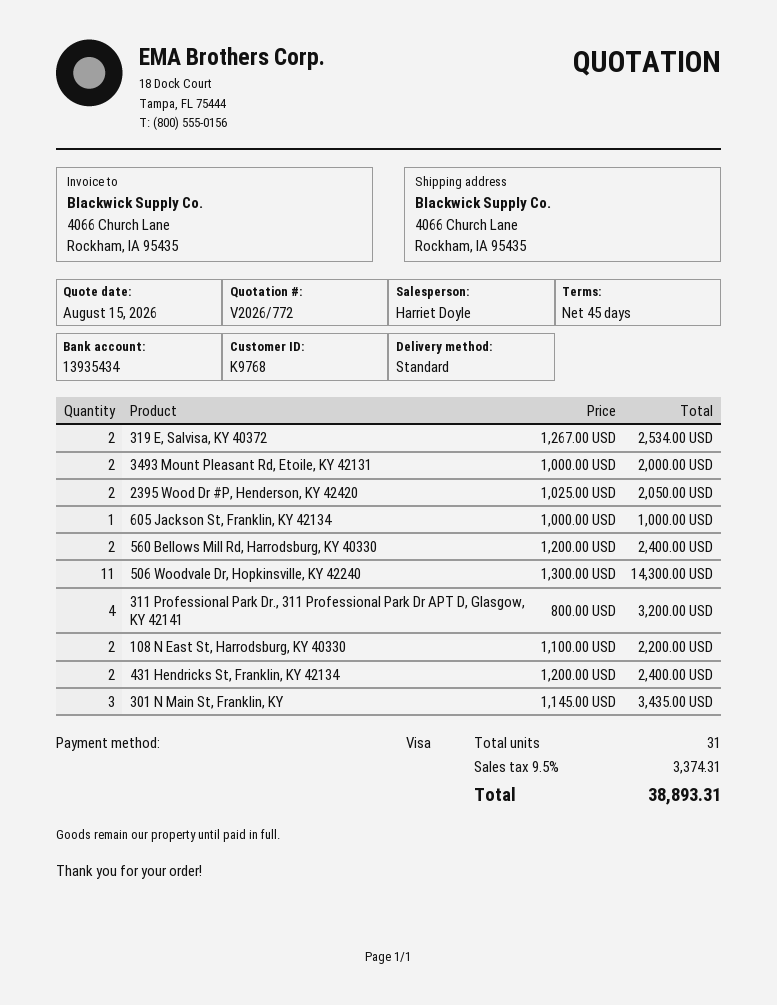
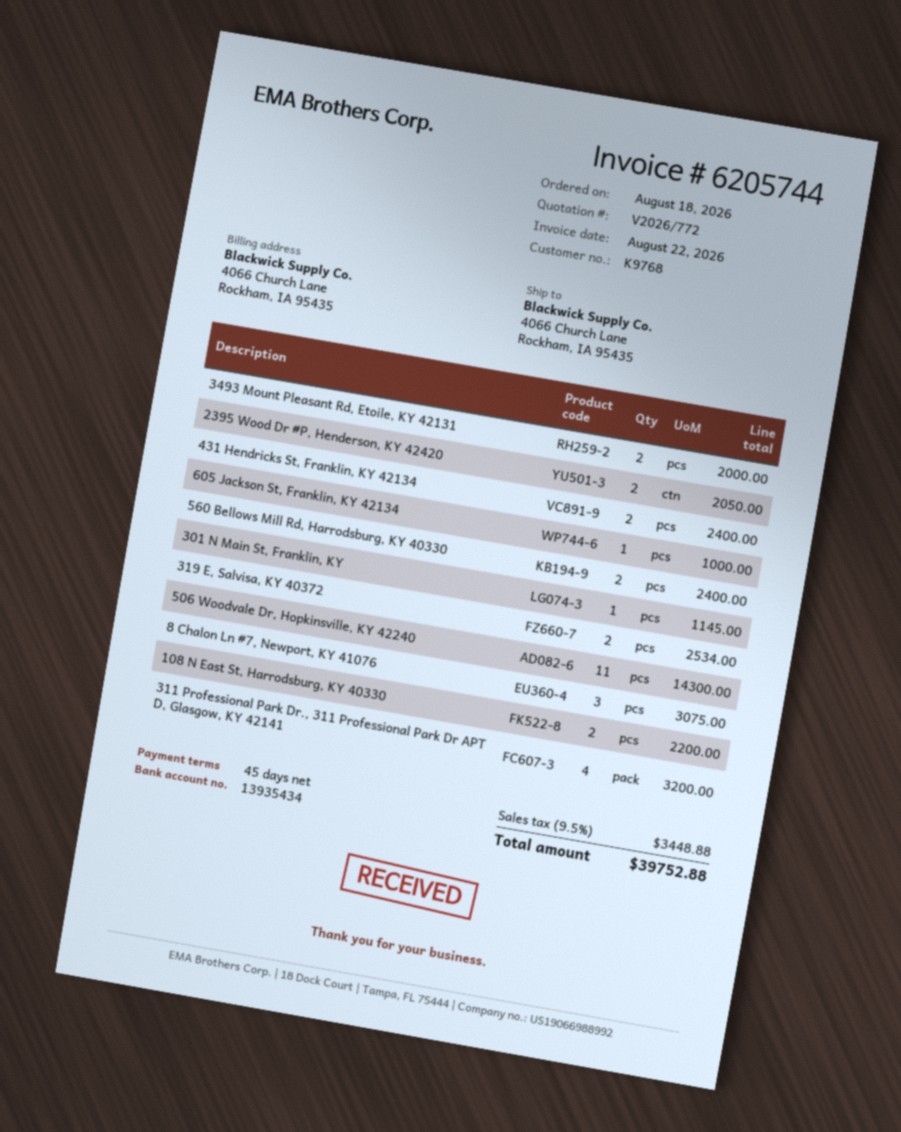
301 N Main St, Franklin, KY: 3 for 3435.00 -> 1 for 1145.00
8 Chalon Ln #7, Newport, KY 41076: none -> 3 for 3075.00
tax: 9.5% = 3374.31 -> 9.5% = 3448.88
total: 38893.31 -> 39752.88

